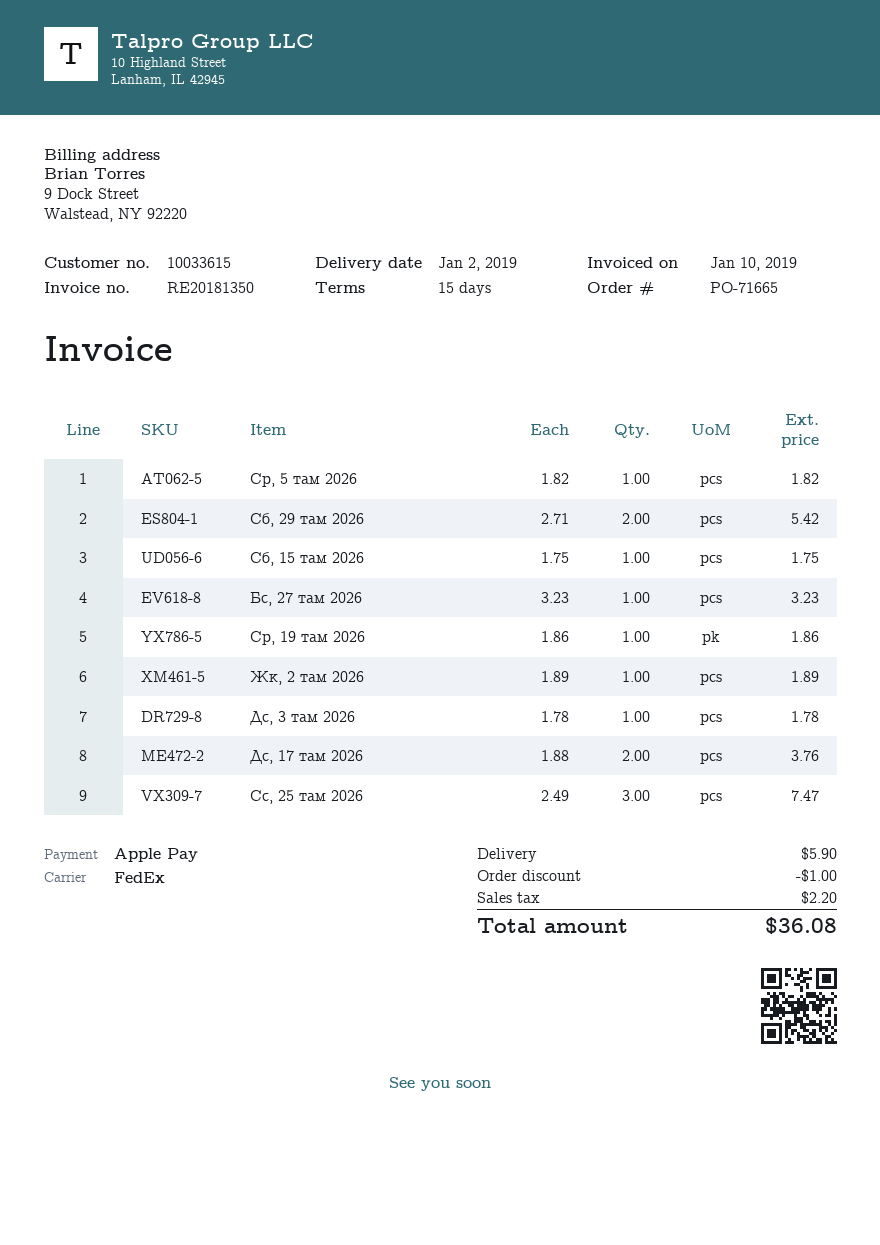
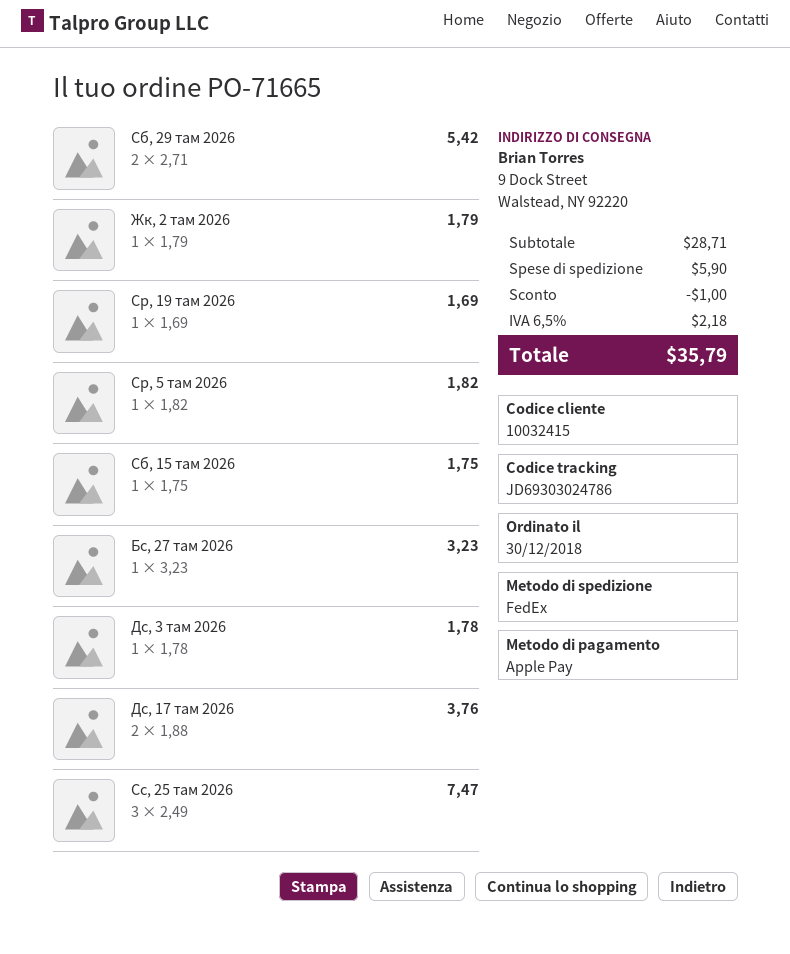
customer number: 10033615 -> 10032415
Ср, 19 там 2026: 1 x 1.86 = 1.86 -> 1 x 1.69 = 1.69
Жк, 2 там 2026: 1 x 1.89 = 1.89 -> 1 x 1.79 = 1.79
tax: 2.20 -> 2.18
total: 36.08 -> 35.79

